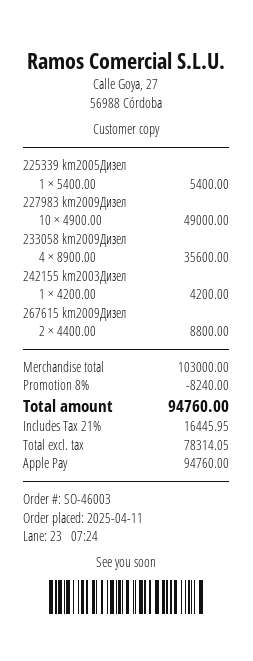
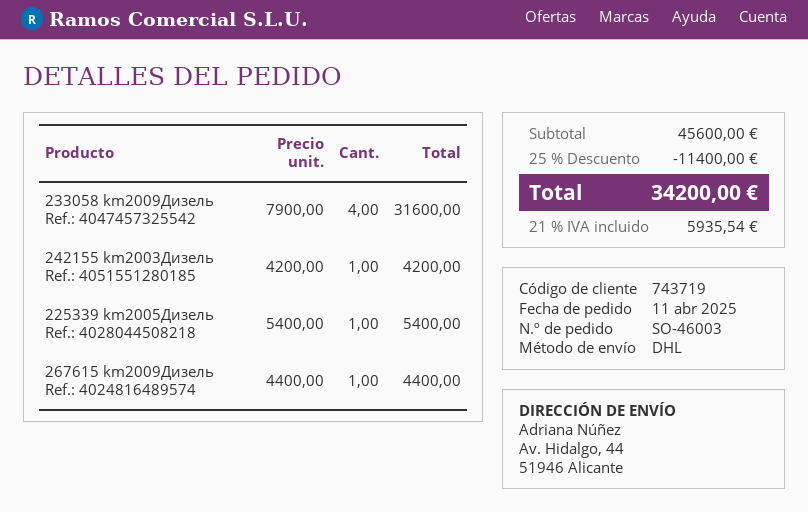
227983 km2009Дизел: 10 x 4900.00 = 49000.00 -> none
233058 km2009Дизел: 4 x 8900.00 = 35600.00 -> 4 x 7900.00 = 31600.00
267615 km2009Дизел: 2 x 4400.00 = 8800.00 -> 1 x 4400.00 = 4400.00
subtotal: 103000.00 -> 45600.00
discount: 8% = 8240.00 -> 25% = 11400.00
tax: 21% = 16445.95 -> 21% = 5935.54
total: 94760.00 -> 34200.00

